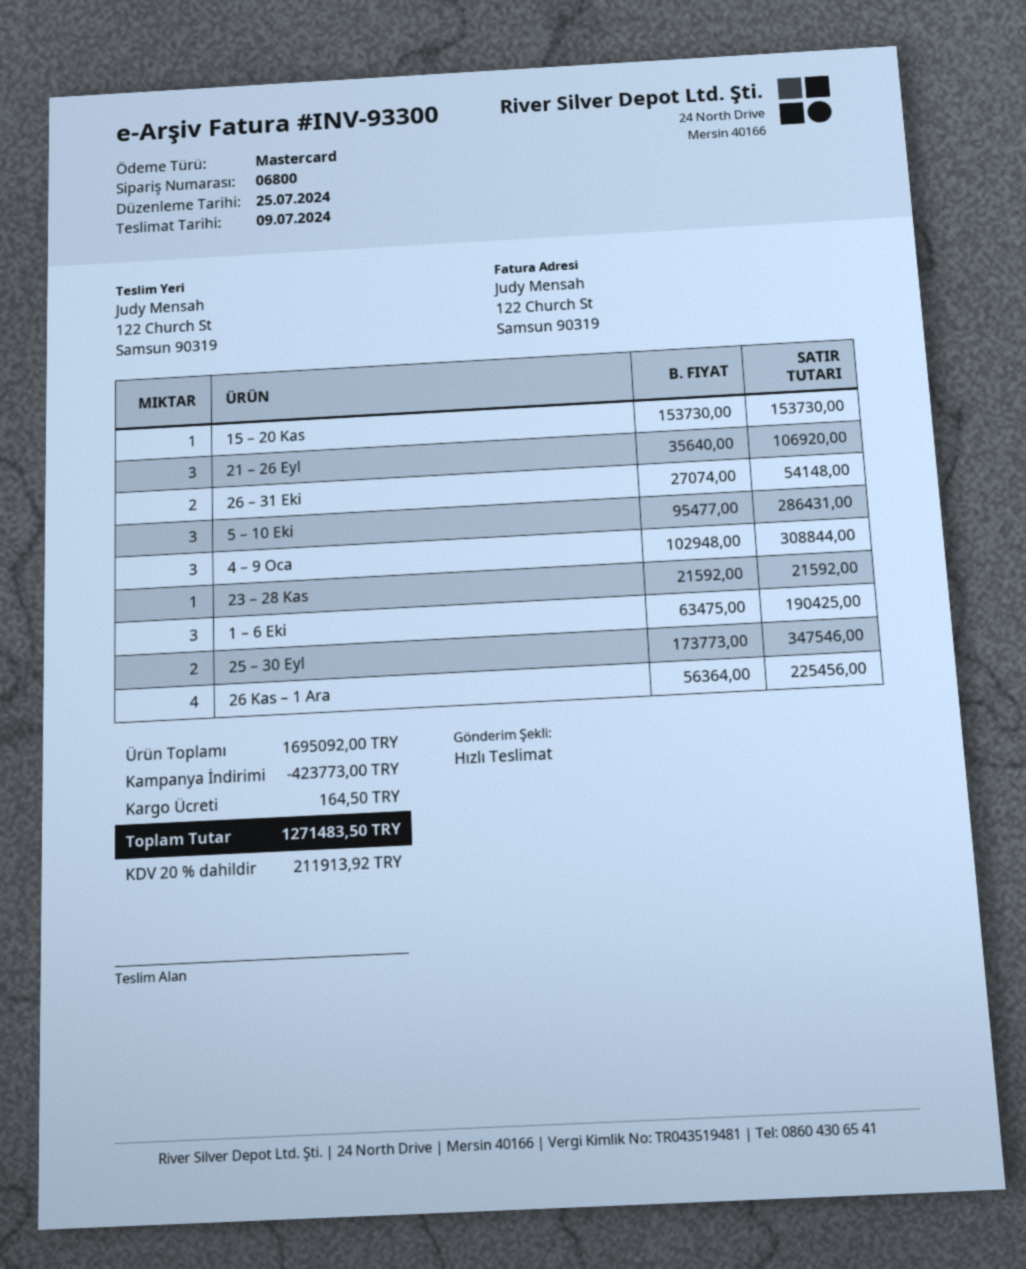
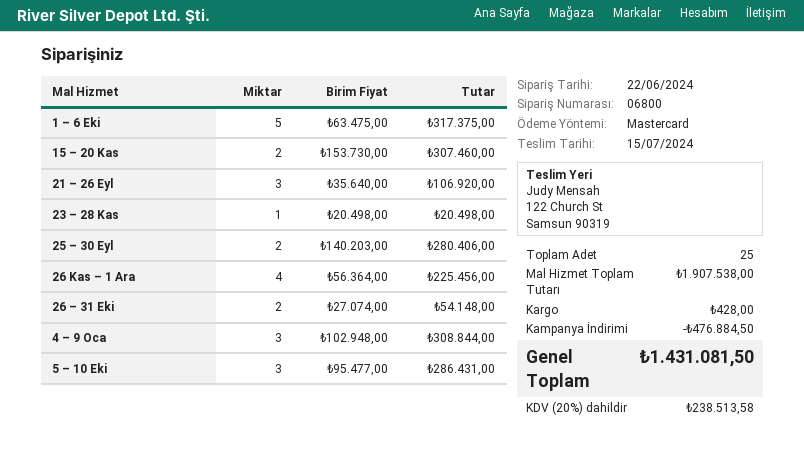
delivery date: 2024-07-09 -> 2024-07-15
15 – 20 Kas: 1 x 153730.00 = 153730.00 -> 2 x 153730.00 = 307460.00
23 – 28 Kas: 1 x 21592.00 = 21592.00 -> 1 x 20498.00 = 20498.00
1 – 6 Eki: 3 x 63475.00 = 190425.00 -> 5 x 63475.00 = 317375.00
25 – 30 Eyl: 2 x 173773.00 = 347546.00 -> 2 x 140203.00 = 280406.00
subtotal: 1695092.00 -> 1907538.00
discount: 423773.00 -> 476884.50
shipping: 164.50 -> 428.00
tax: 20% = 211913.92 -> 20% = 238513.58
total: 1271483.50 -> 1431081.50

